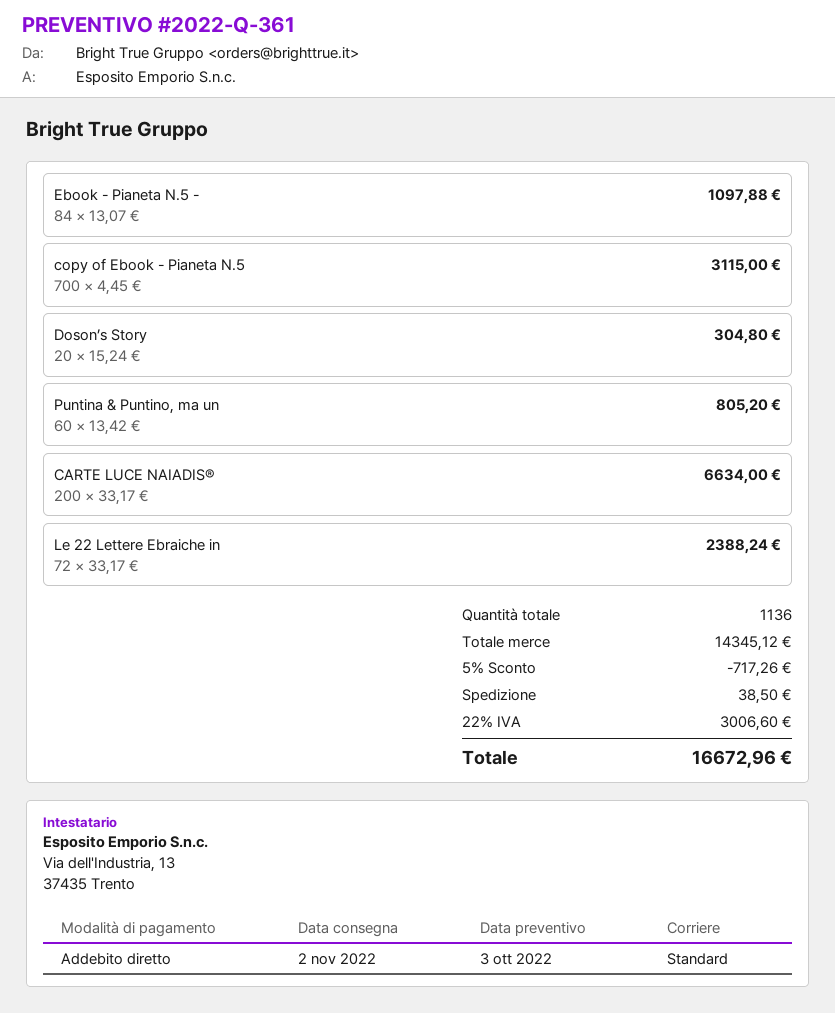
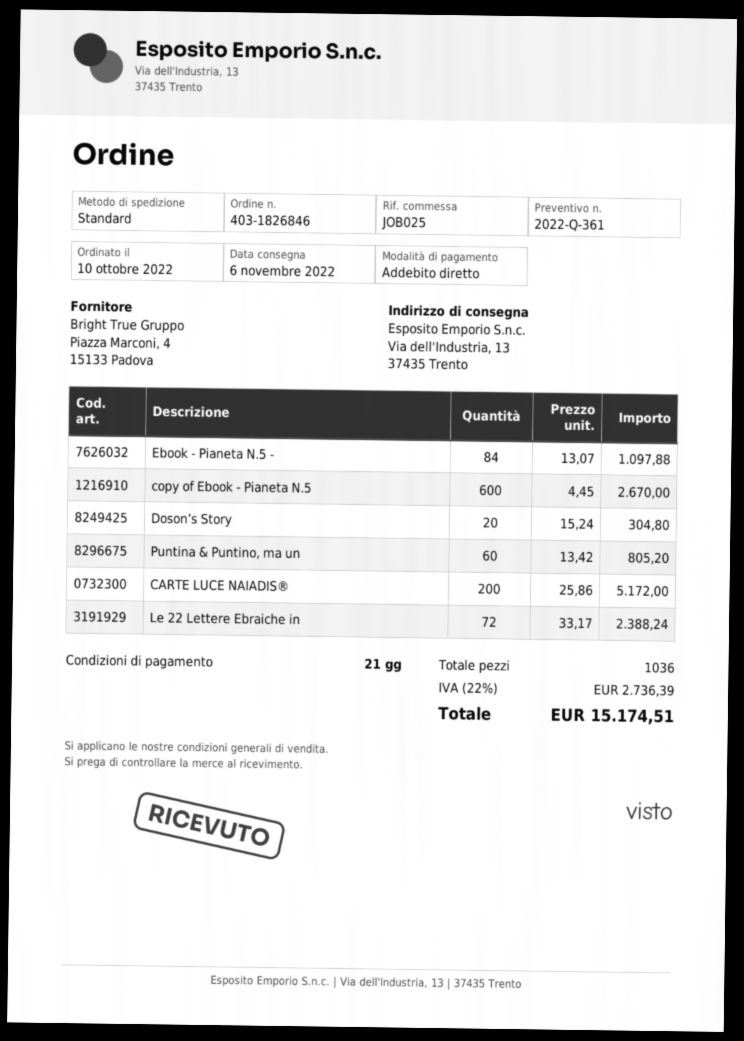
delivery date: 2022-11-02 -> 2022-11-06
copy of Ebook - Pianeta N.5: 700 x 4.45 = 3115.00 -> 600 x 4.45 = 2670.00
CARTE LUCE NAIADIS®: 200 x 33.17 = 6634.00 -> 200 x 25.86 = 5172.00
total quantity: 1136 -> 1036
discount: 5% = 717.26 -> none
shipping: 38.50 -> none
tax: 22% = 3006.60 -> 22% = 2736.39
total: 16672.96 -> 15174.51

